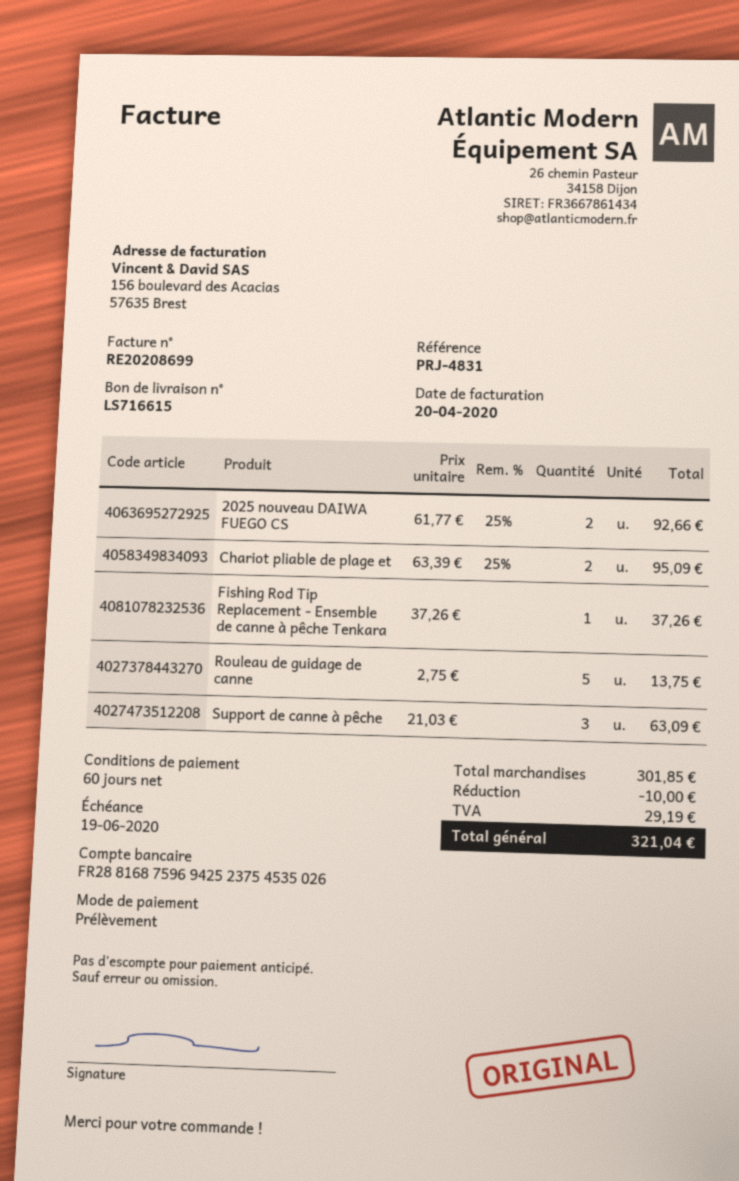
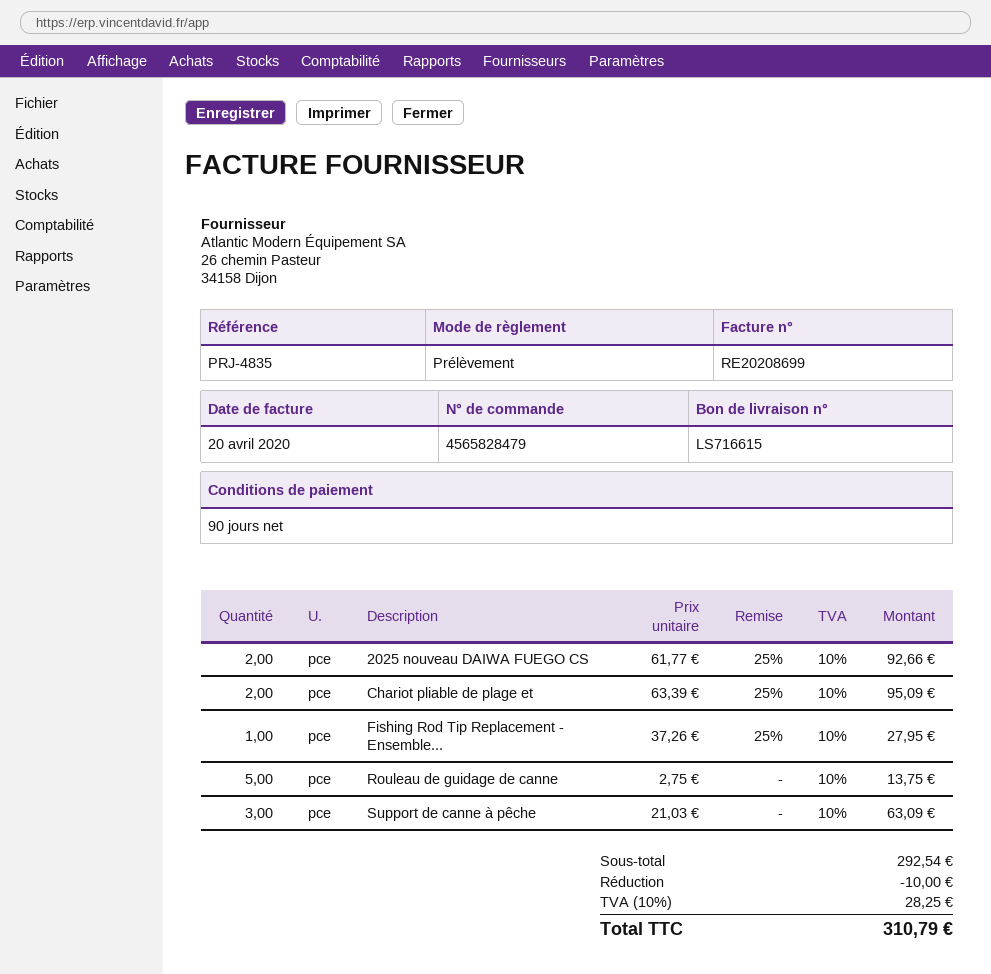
payment terms: 60 days -> 90 days
reference: PRJ-4831 -> PRJ-4835
Fishing Rod Tip Replacement - Ensemble de canne à pêche Tenkara: 1 x 37.26 = 37.26 -> 1 x 37.26 - 25% = 27.95
subtotal: 301.85 -> 292.54
tax: 29.19 -> 28.25
total: 321.04 -> 310.79

